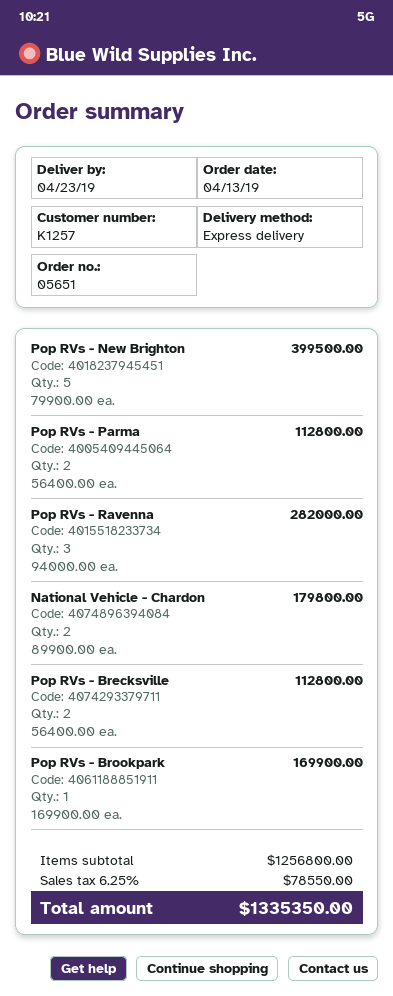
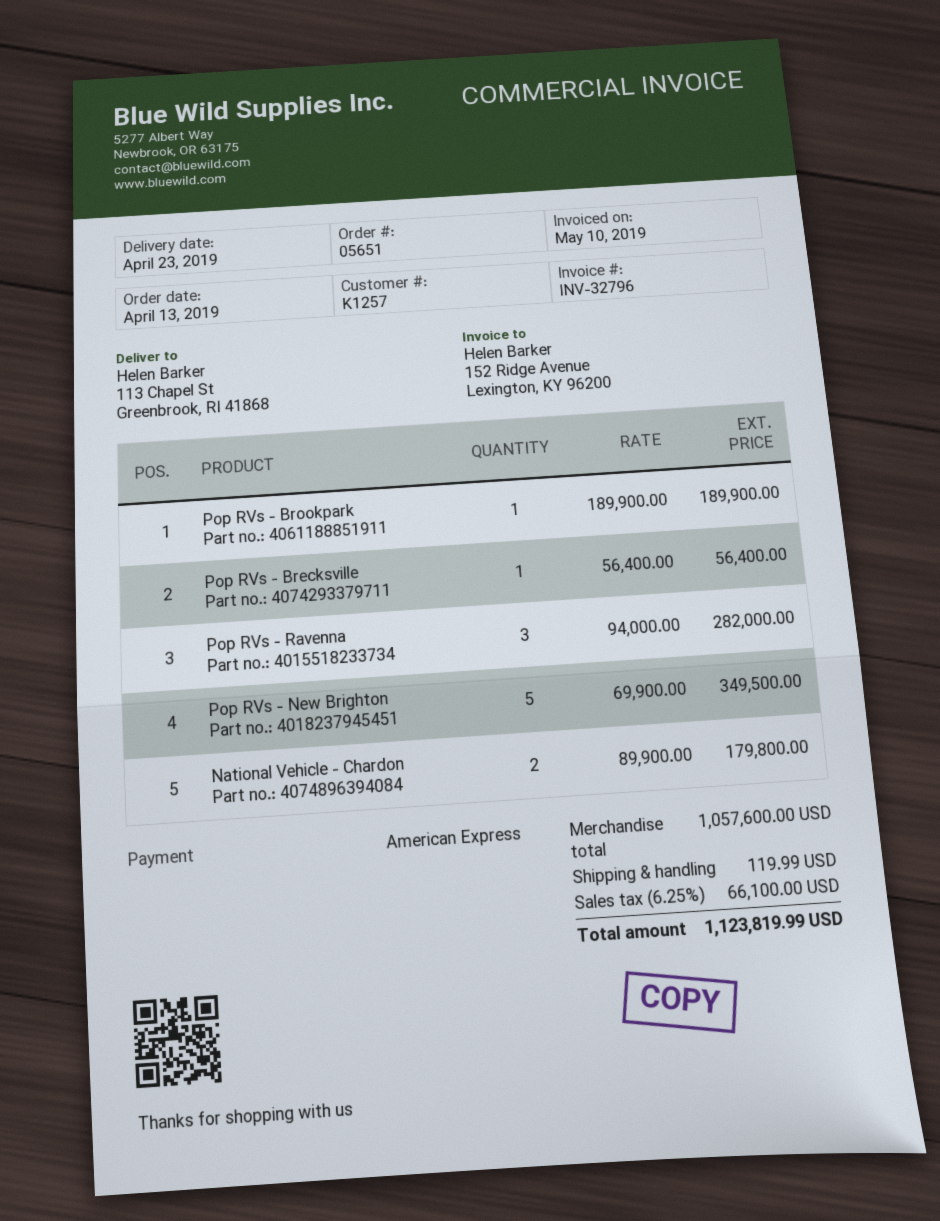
Pop RVs - New Brighton: 5 x 79900.00 = 399500.00 -> 5 x 69900.00 = 349500.00
Pop RVs - Parma: 2 x 56400.00 = 112800.00 -> none
Pop RVs - Brecksville: 2 x 56400.00 = 112800.00 -> 1 x 56400.00 = 56400.00
Pop RVs - Brookpark: 1 x 169900.00 = 169900.00 -> 1 x 189900.00 = 189900.00
subtotal: 1256800.00 -> 1057600.00
shipping: none -> 119.99
tax: 6.25% = 78550.00 -> 6.25% = 66100.00
total: 1335350.00 -> 1123819.99

